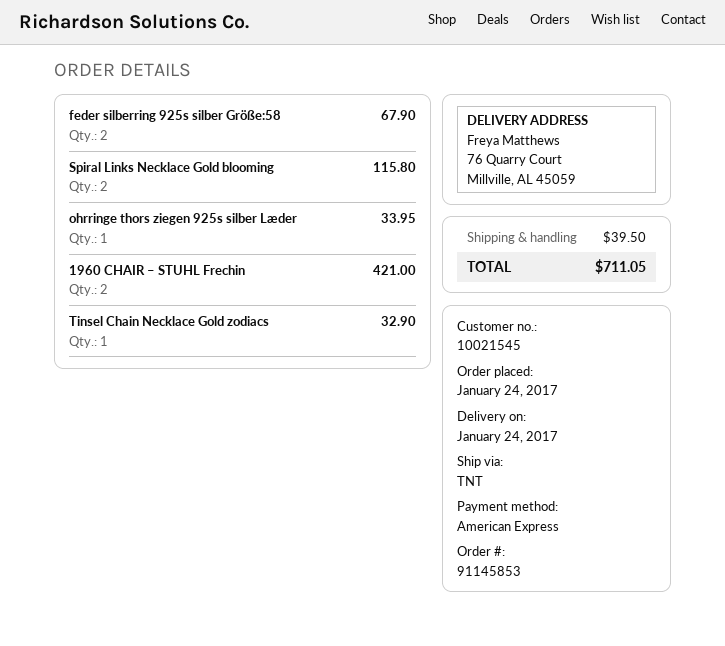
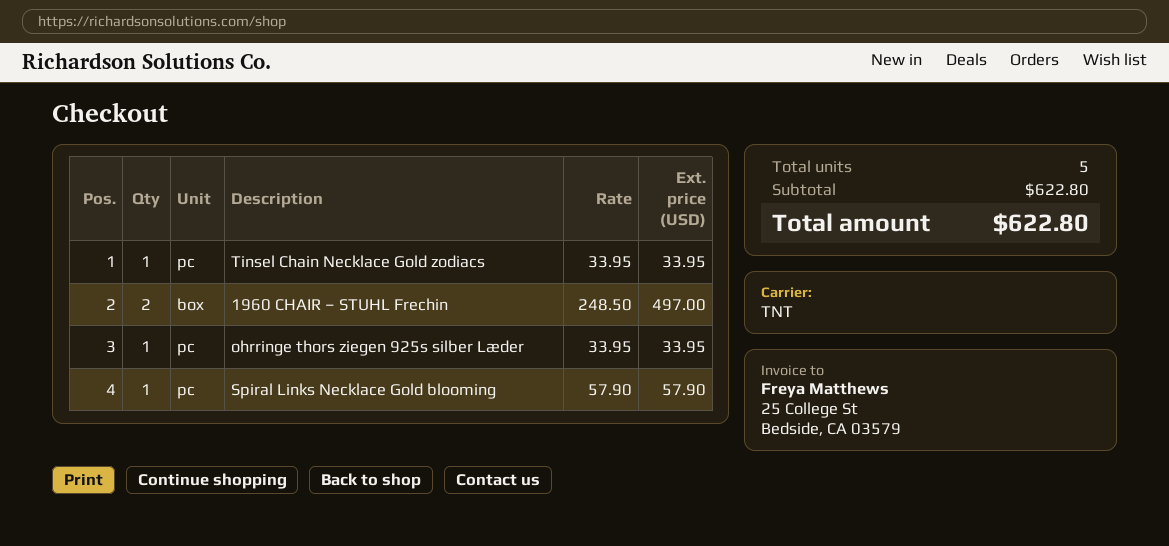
feder silberring 925s silber Größe:58: 2 for 67.90 -> none
Spiral Links Necklace Gold blooming: 2 for 115.80 -> 1 for 57.90
1960 CHAIR – STUHL Frechin: 2 for 421.00 -> 2 for 497.00
Tinsel Chain Necklace Gold zodiacs: 1 for 32.90 -> 1 for 33.95
shipping: 39.50 -> none
total: 711.05 -> 622.80

